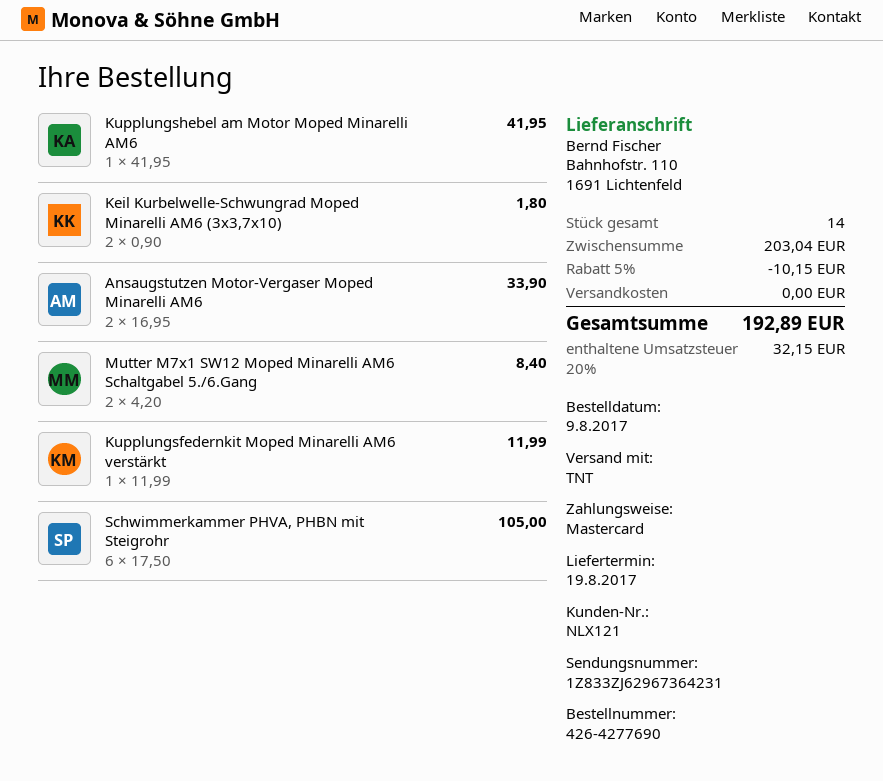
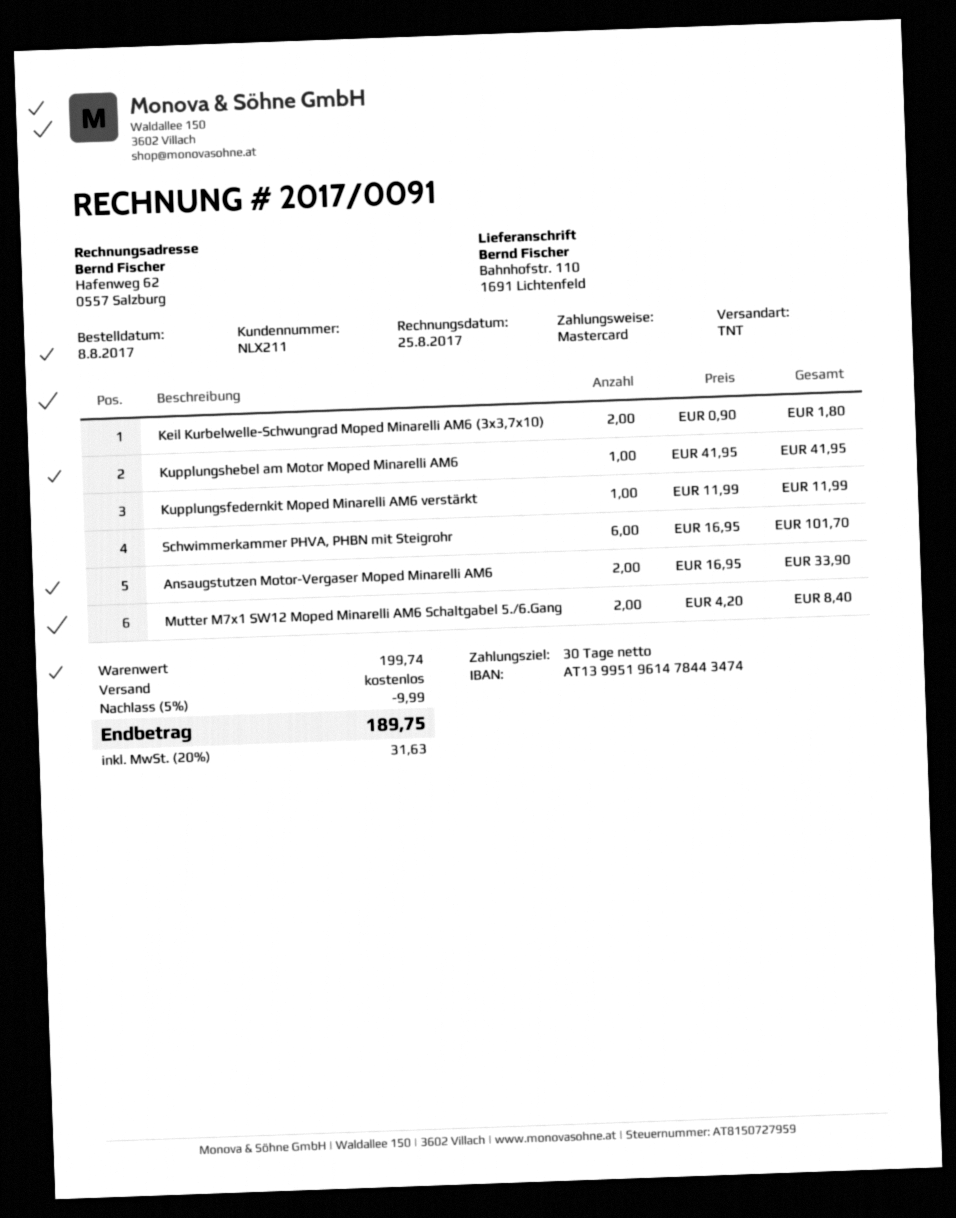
order date: 2017-08-09 -> 2017-08-08
customer number: NLX121 -> NLX211
Schwimmerkammer PHVA, PHBN mit Steigrohr: 6 x 17.50 = 105.00 -> 6 x 16.95 = 101.70
subtotal: 203.04 -> 199.74
discount: 5% = 10.15 -> 5% = 9.99
tax: 20% = 32.15 -> 20% = 31.63
total: 192.89 -> 189.75

